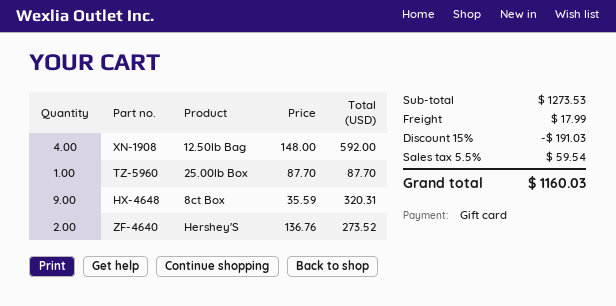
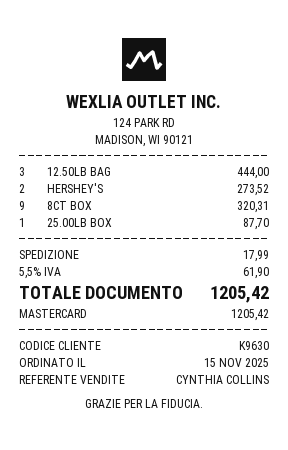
payment method: gift card -> Mastercard
12.50lb Bag: 4 for 592.00 -> 3 for 444.00
discount: 15% = 191.03 -> none
tax: 5.5% = 59.54 -> 5.5% = 61.90
total: 1160.03 -> 1205.42

